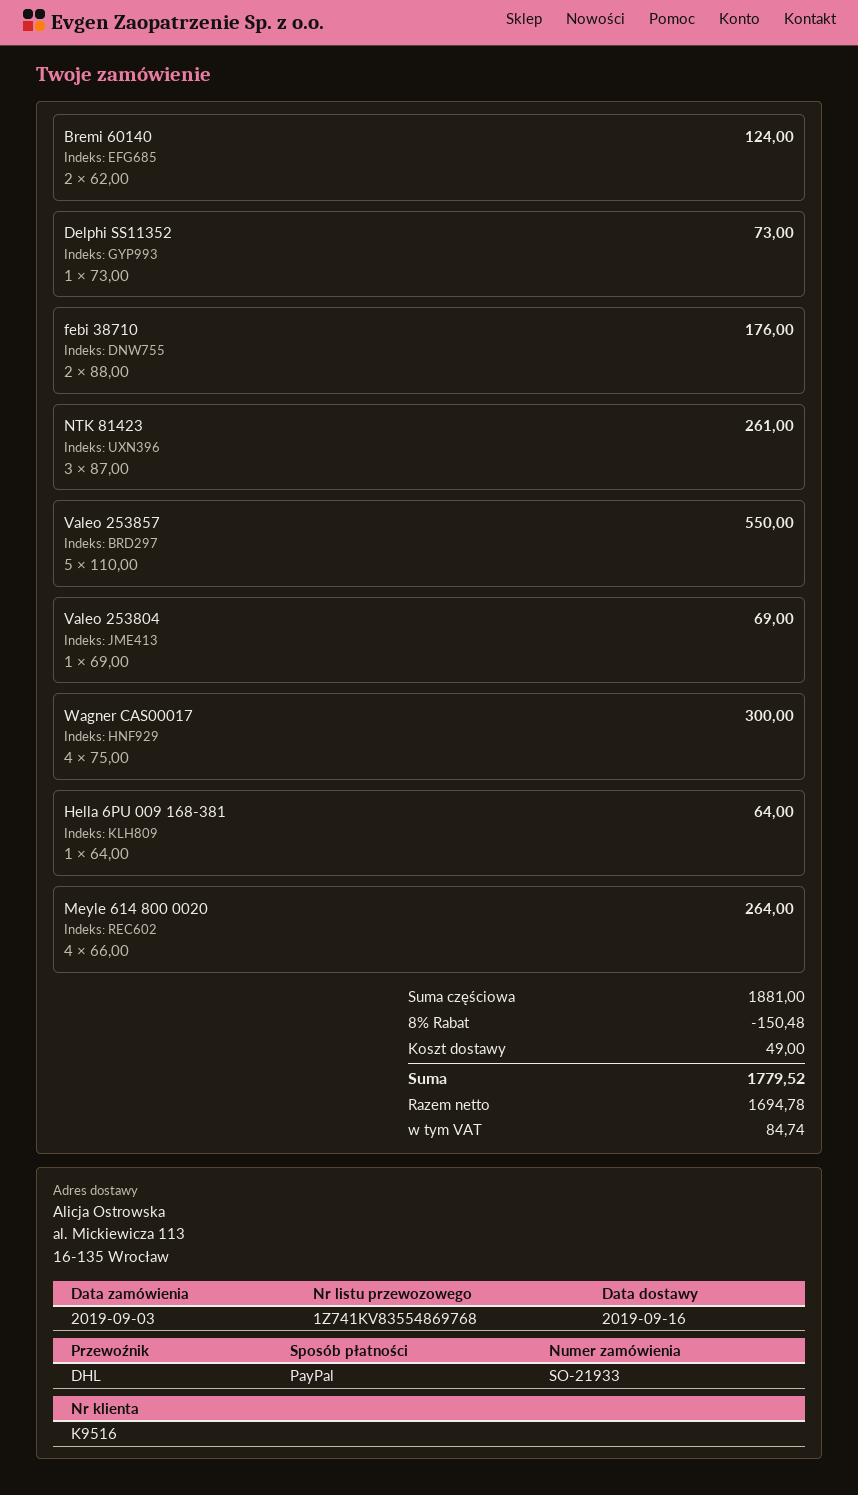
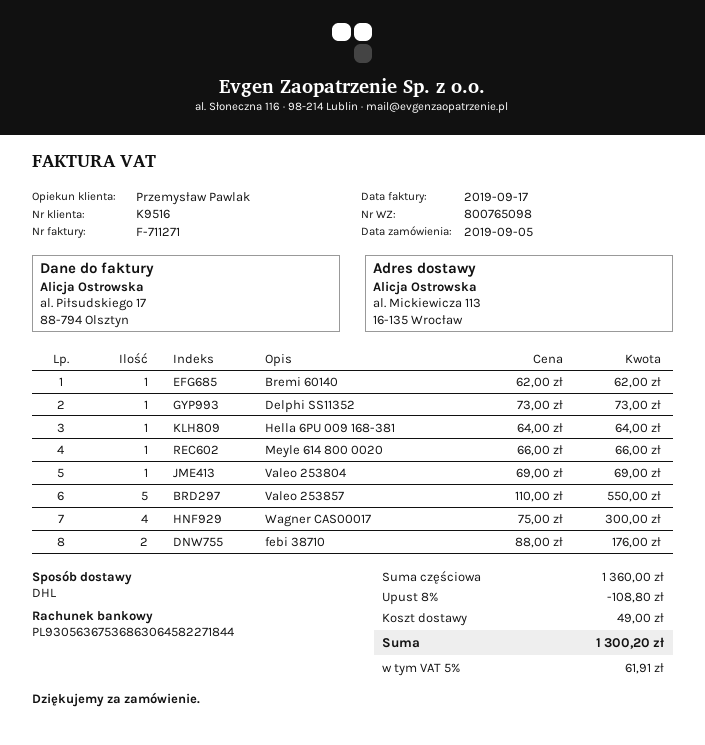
order date: 2019-09-03 -> 2019-09-05
Bremi 60140: 2 x 62.00 = 124.00 -> 1 x 62.00 = 62.00
NTK 81423: 3 x 87.00 = 261.00 -> none
Meyle 614 800 0020: 4 x 66.00 = 264.00 -> 1 x 66.00 = 66.00
subtotal: 1881.00 -> 1360.00
discount: 8% = 150.48 -> 8% = 108.80
tax: 84.74 -> 61.91
total: 1779.52 -> 1300.20

